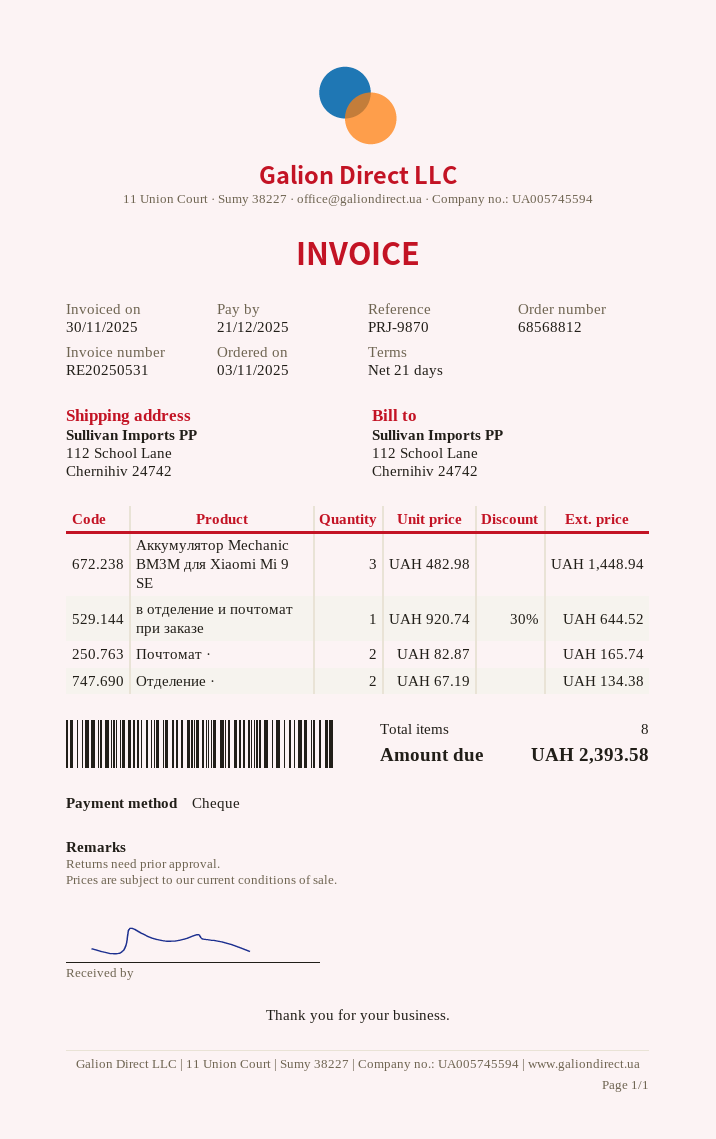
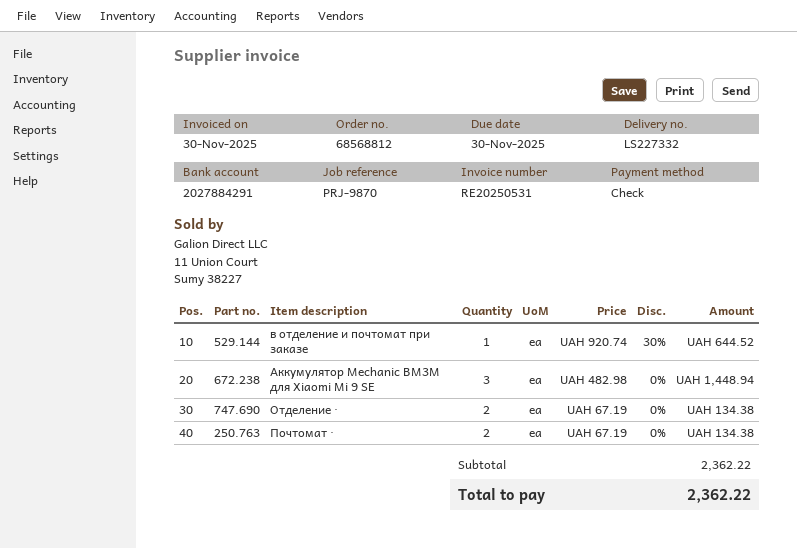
due date: 2025-12-21 -> 2025-11-30
Почтомат ·: 2 x 82.87 = 165.74 -> 2 x 67.19 = 134.38
total: 2393.58 -> 2362.22

